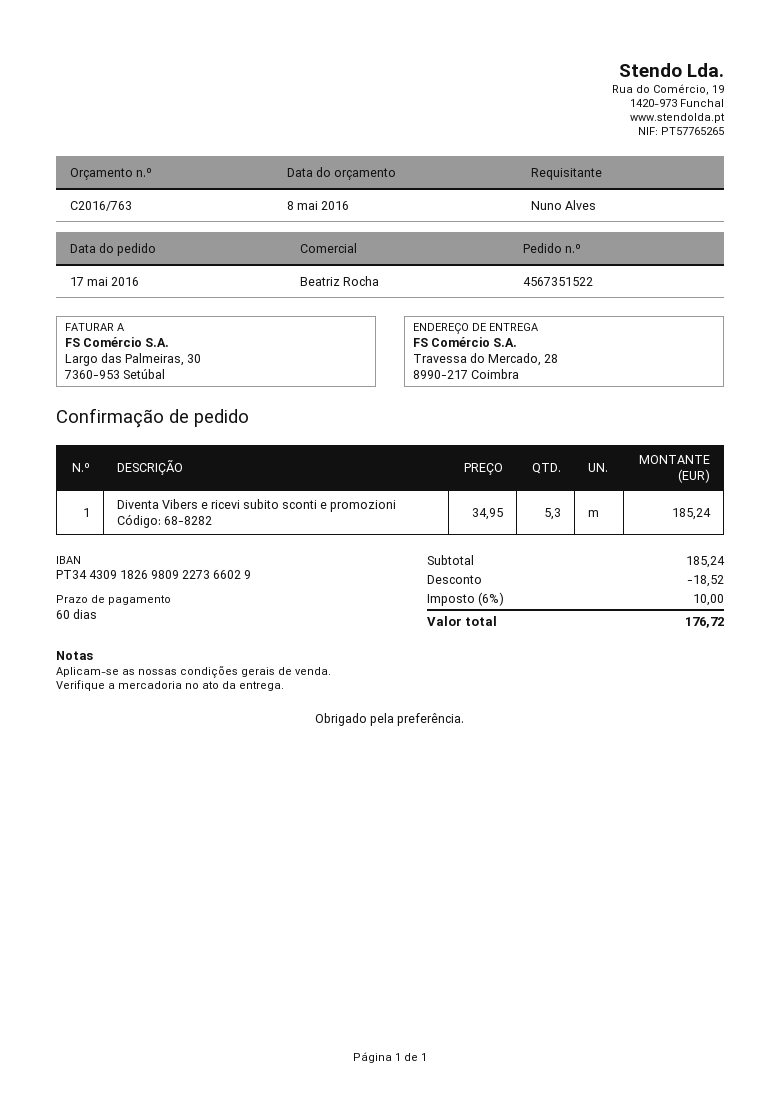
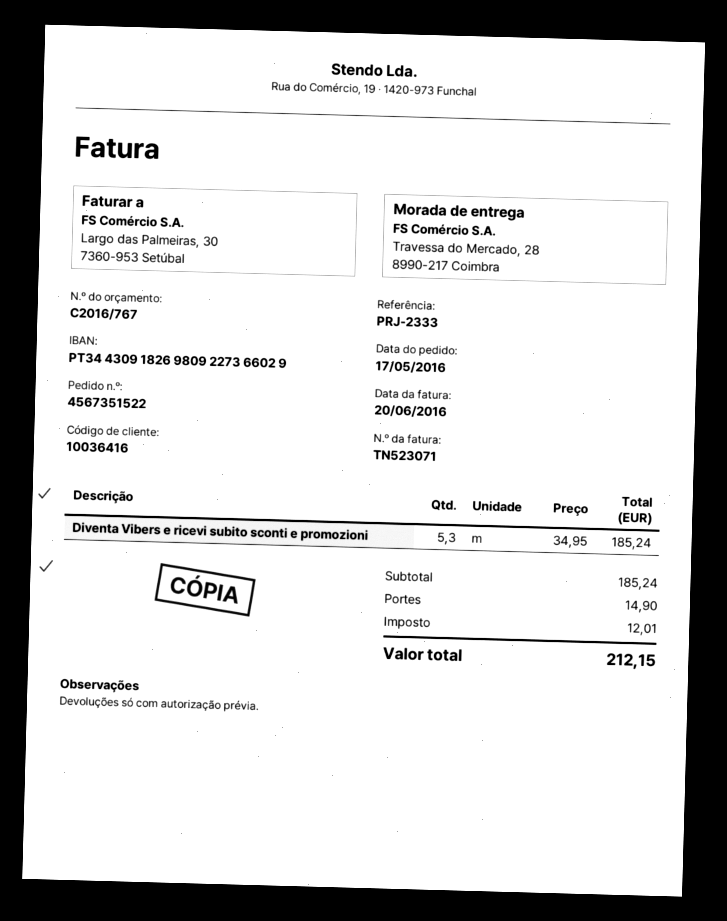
quote number: C2016/763 -> C2016/767
discount: 18.52 -> none
shipping: none -> 14.90
tax: 10.00 -> 12.01
total: 176.72 -> 212.15

